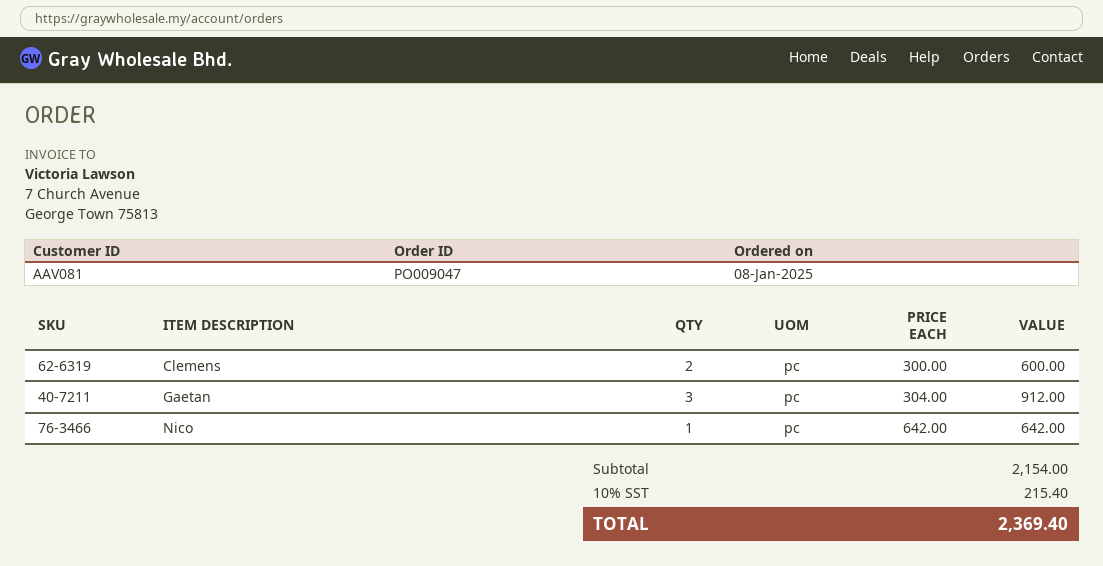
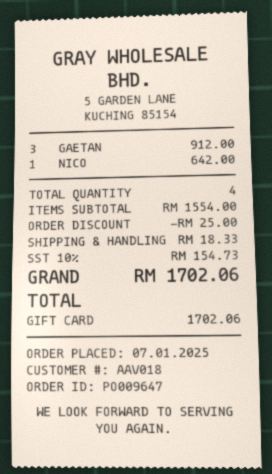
order number: PO009047 -> PO009647
order date: 2025-01-08 -> 2025-01-07
customer number: AAV081 -> AAV018
Clemens: 2 for 600.00 -> none
subtotal: 2154.00 -> 1554.00
discount: none -> 25.00
shipping: none -> 18.33
tax: 10% = 215.40 -> 10% = 154.73
total: 2369.40 -> 1702.06

